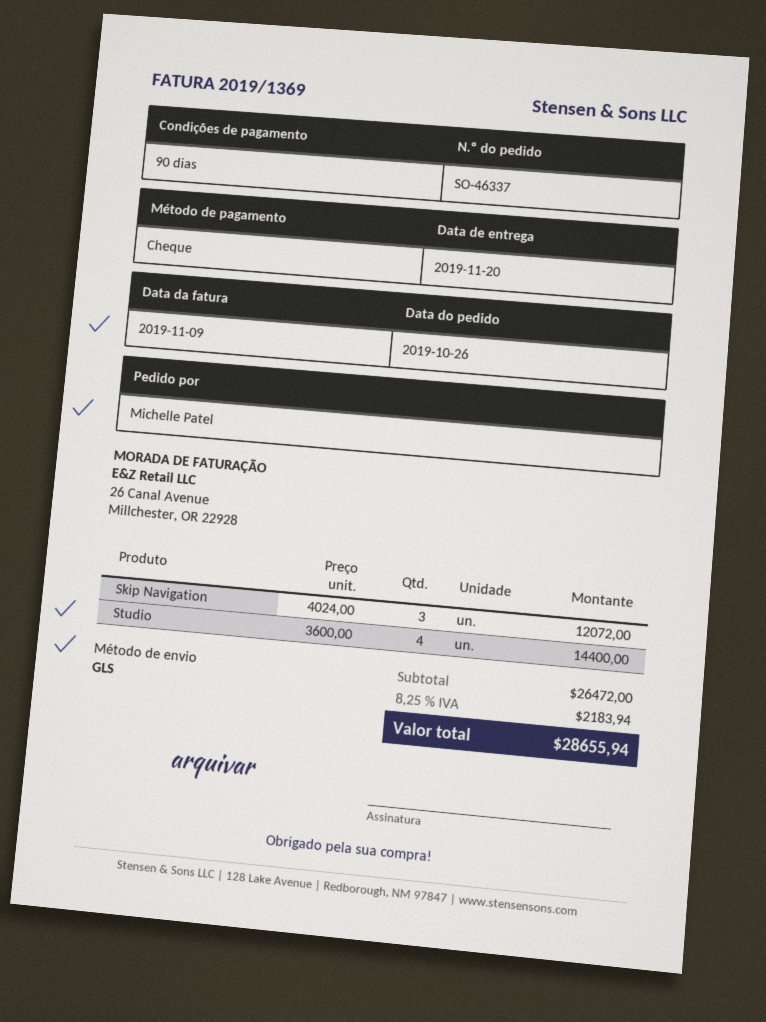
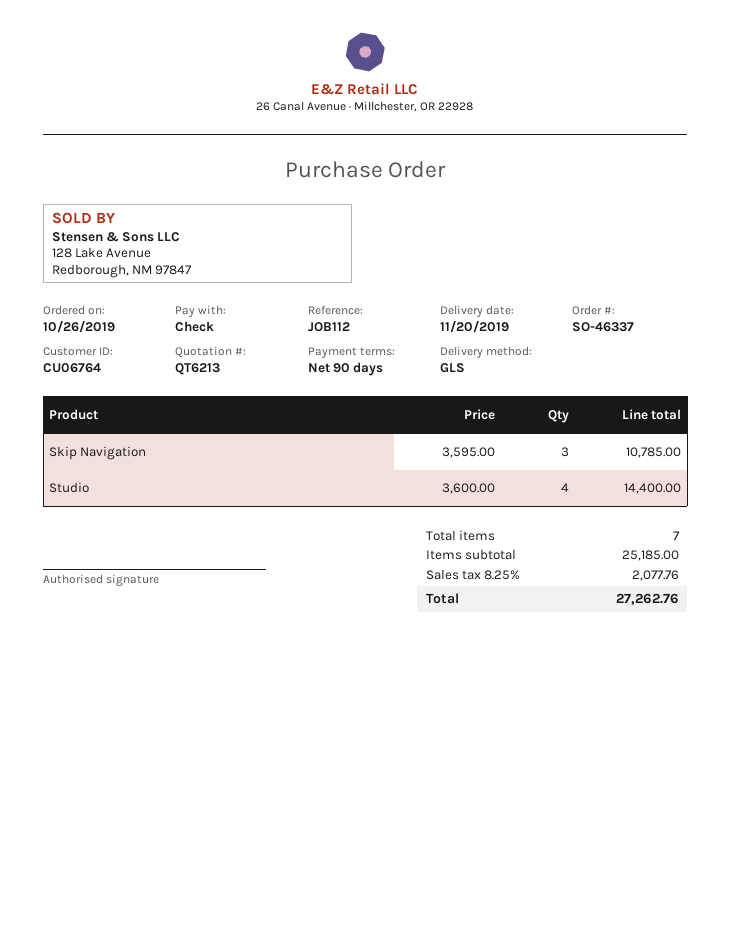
Skip Navigation: 3 x 4024.00 = 12072.00 -> 3 x 3595.00 = 10785.00
subtotal: 26472.00 -> 25185.00
tax: 8.25% = 2183.94 -> 8.25% = 2077.76
total: 28655.94 -> 27262.76

